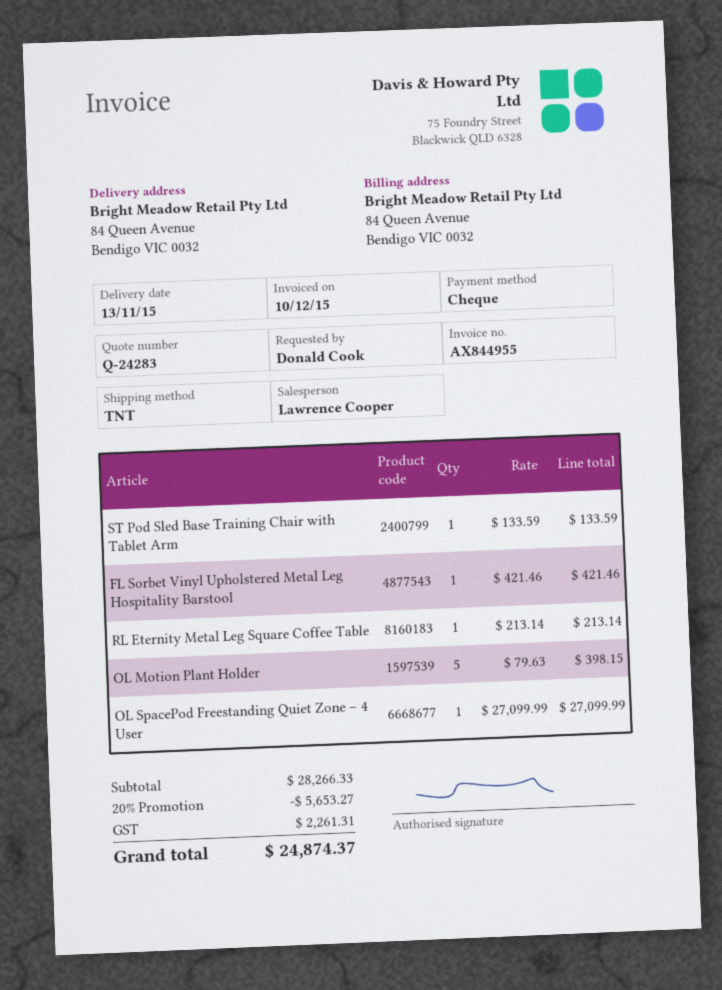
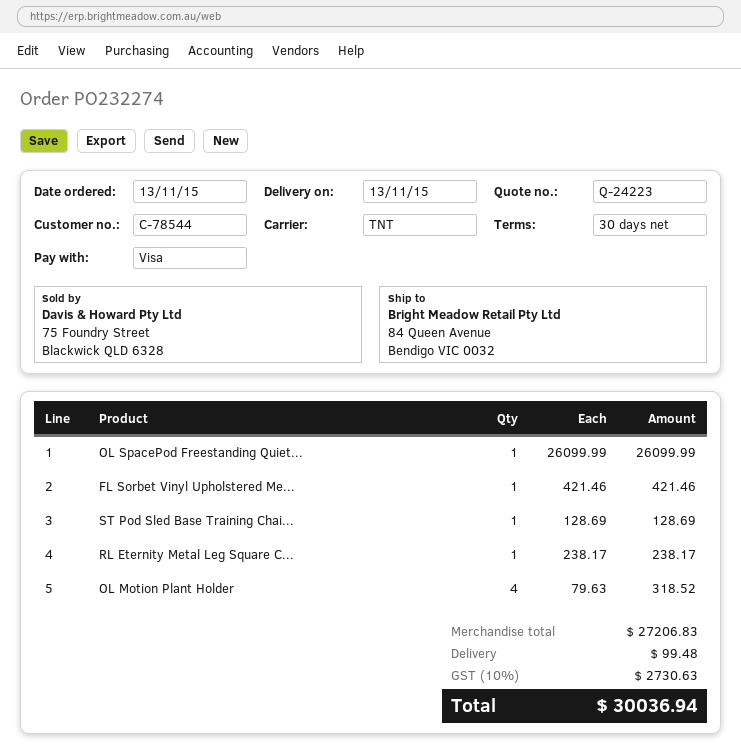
quote number: Q-24283 -> Q-24223
payment method: cheque -> Visa
ST Pod Sled Base Training Chair with Tablet Arm: 1 x 133.59 = 133.59 -> 1 x 128.69 = 128.69
RL Eternity Metal Leg Square Coffee Table: 1 x 213.14 = 213.14 -> 1 x 238.17 = 238.17
OL Motion Plant Holder: 5 x 79.63 = 398.15 -> 4 x 79.63 = 318.52
OL SpacePod Freestanding Quiet Zone – 4 User: 1 x 27099.99 = 27099.99 -> 1 x 26099.99 = 26099.99
subtotal: 28266.33 -> 27206.83
discount: 20% = 5653.27 -> none
shipping: none -> 99.48
tax: 2261.31 -> 2730.63
total: 24874.37 -> 30036.94

